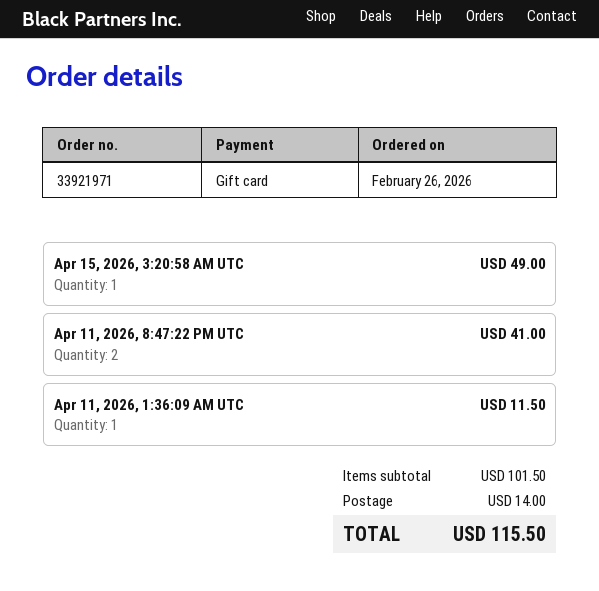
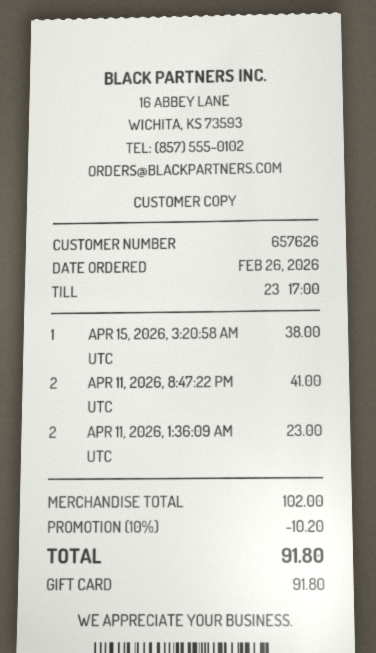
Apr 15, 2026, 3:20:58 AM UTC: 1 for 49.00 -> 1 for 38.00
Apr 11, 2026, 1:36:09 AM UTC: 1 for 11.50 -> 2 for 23.00
subtotal: 101.50 -> 102.00
discount: none -> 10% = 10.20
shipping: 14.00 -> none
total: 115.50 -> 91.80

